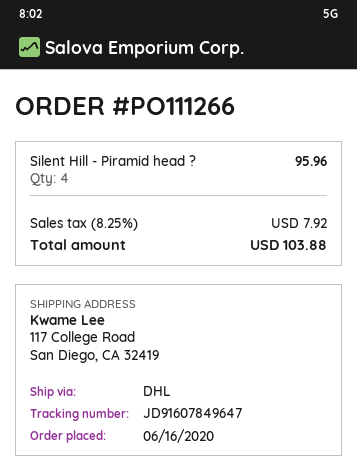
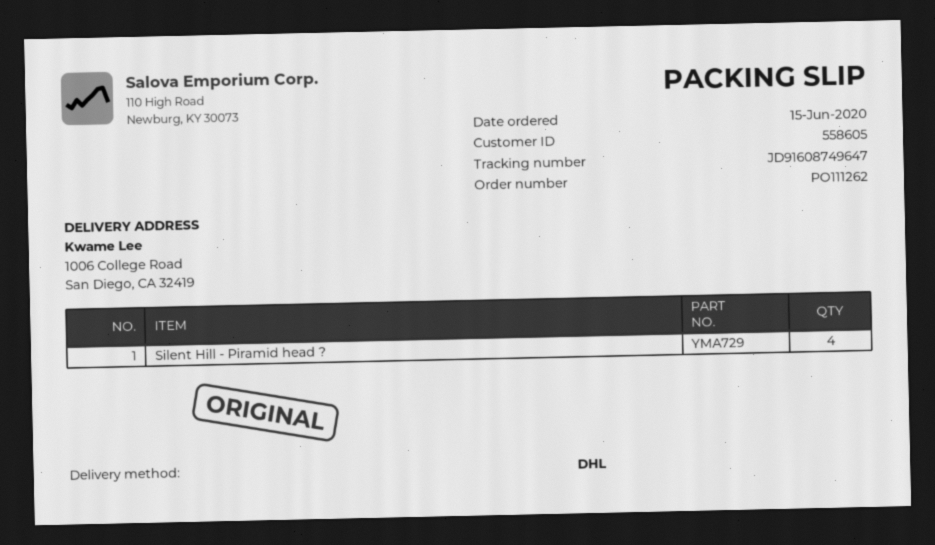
order number: PO111266 -> PO111262
order date: 2020-06-16 -> 2020-06-15
tracking number: JD91607849647 -> JD91608749647
ship to: 117 College Road, San Diego, CA 32419 -> 1006 College Road, San Diego, CA 32419

